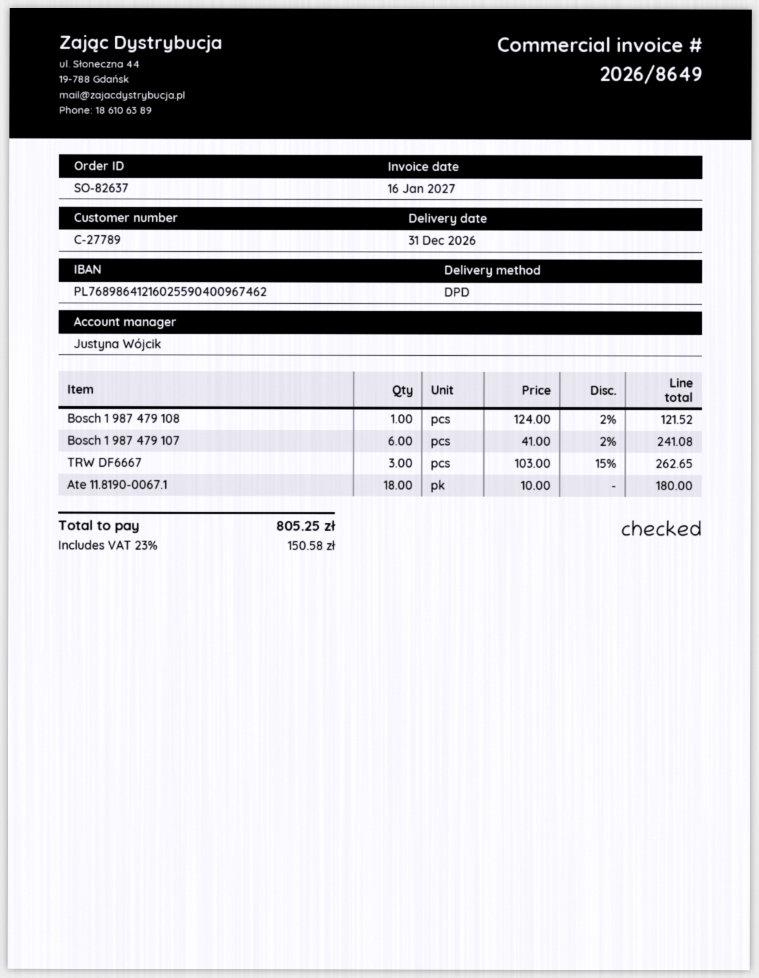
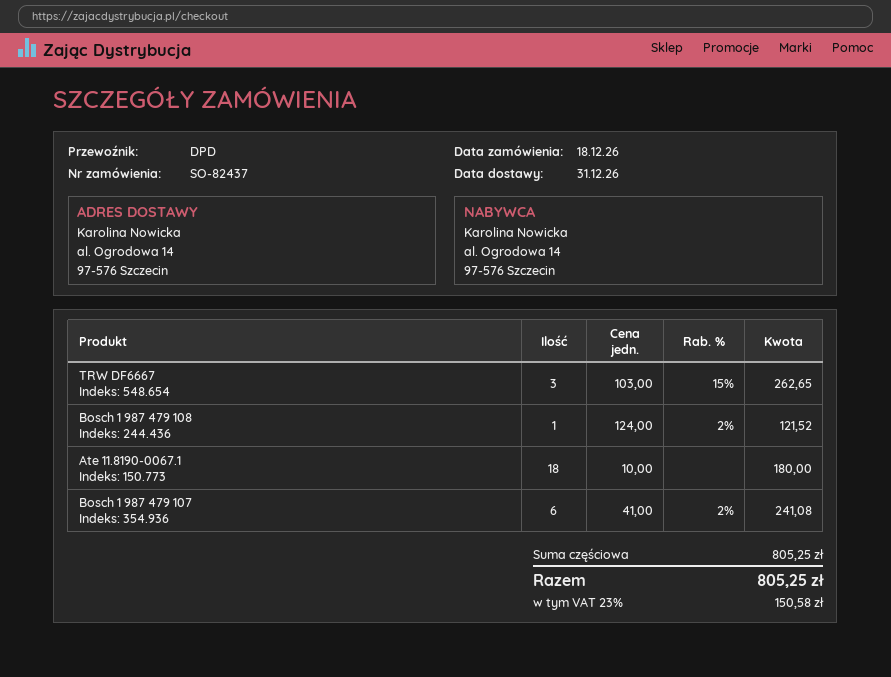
order number: SO-82637 -> SO-82437

